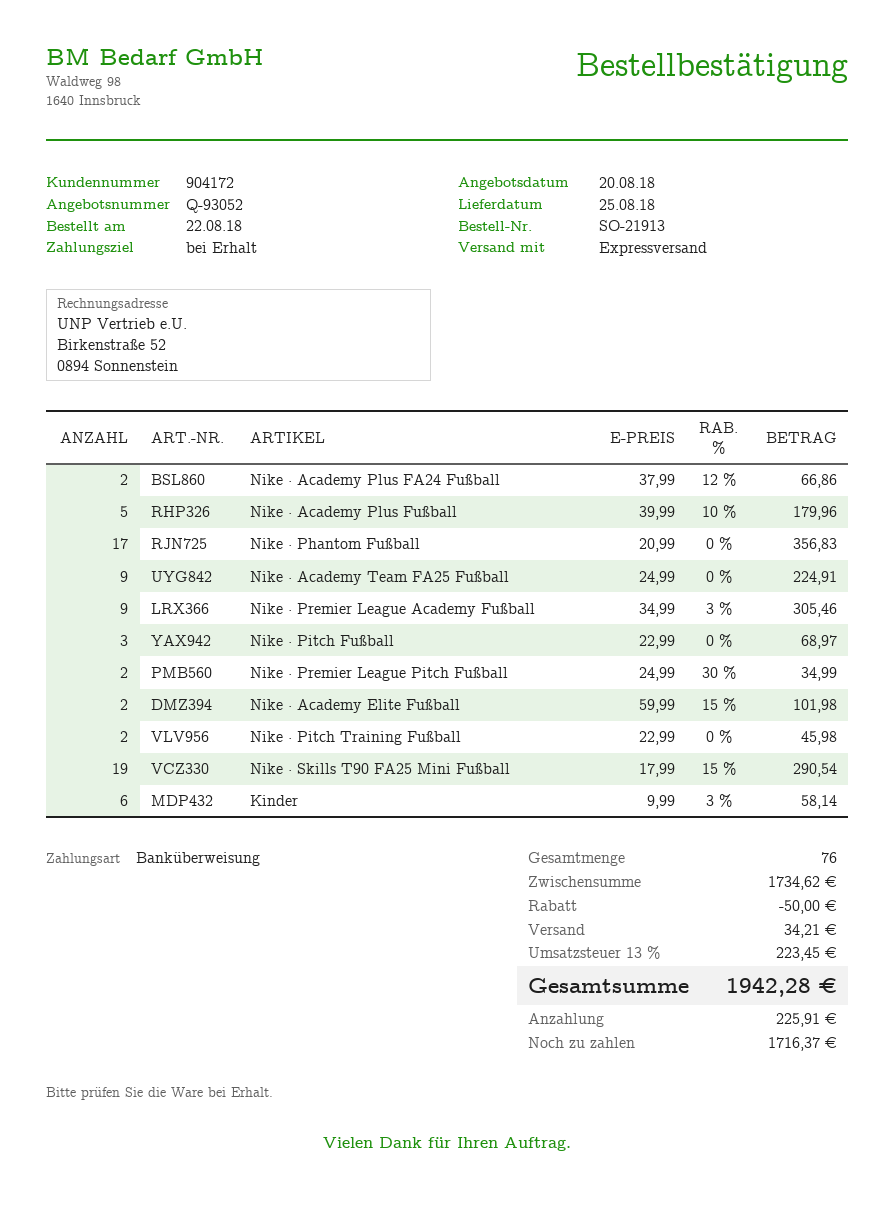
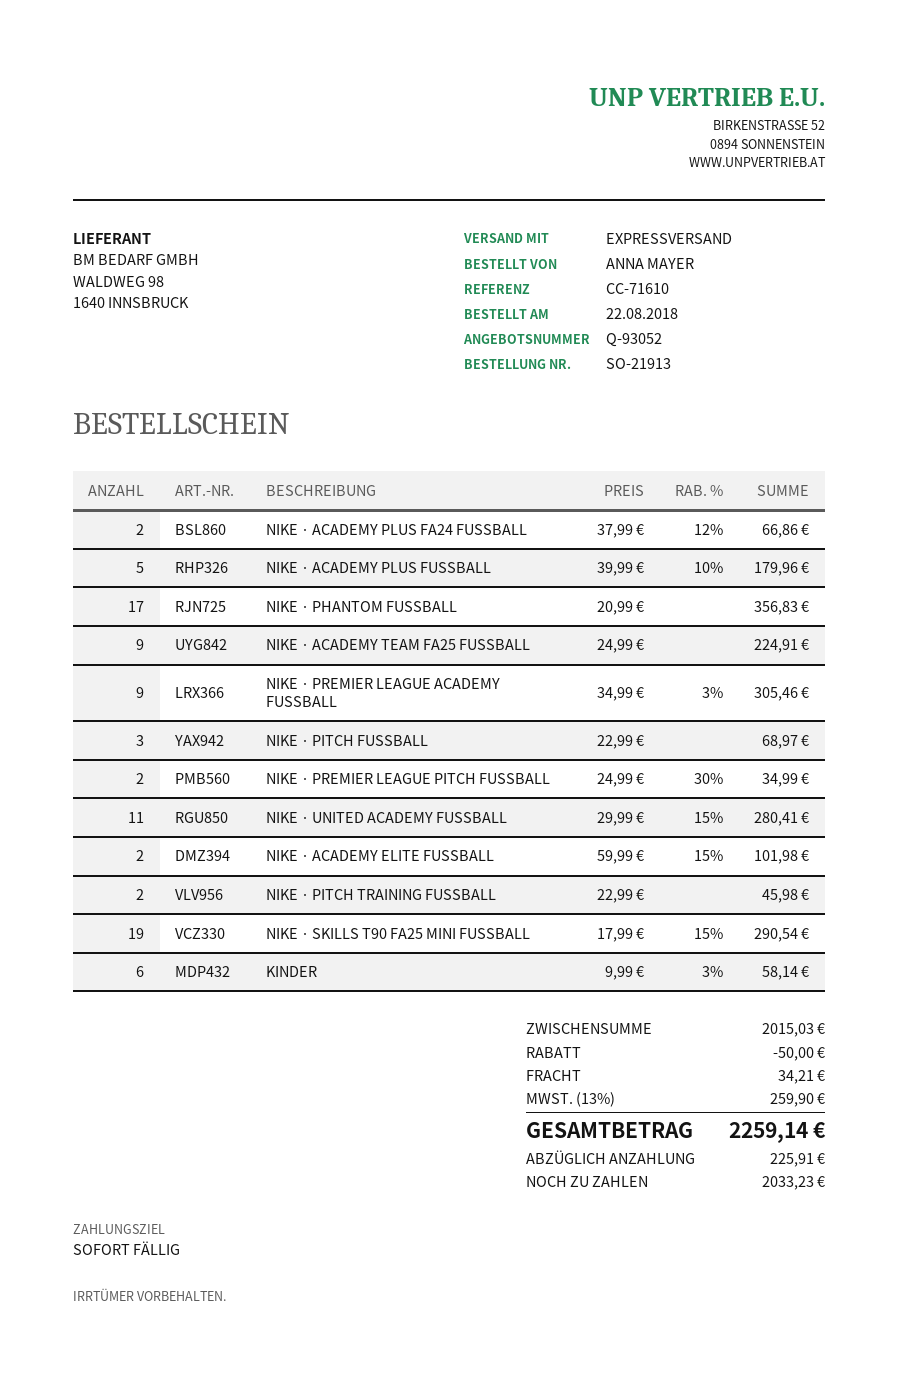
NIKE · UNITED ACADEMY FUSSBALL: none -> 11 x 29.99 - 15% = 280.41
subtotal: 1734.62 -> 2015.03
tax: 13% = 223.45 -> 13% = 259.90
total: 1942.28 -> 2259.14
balance: 1716.37 -> 2033.23

